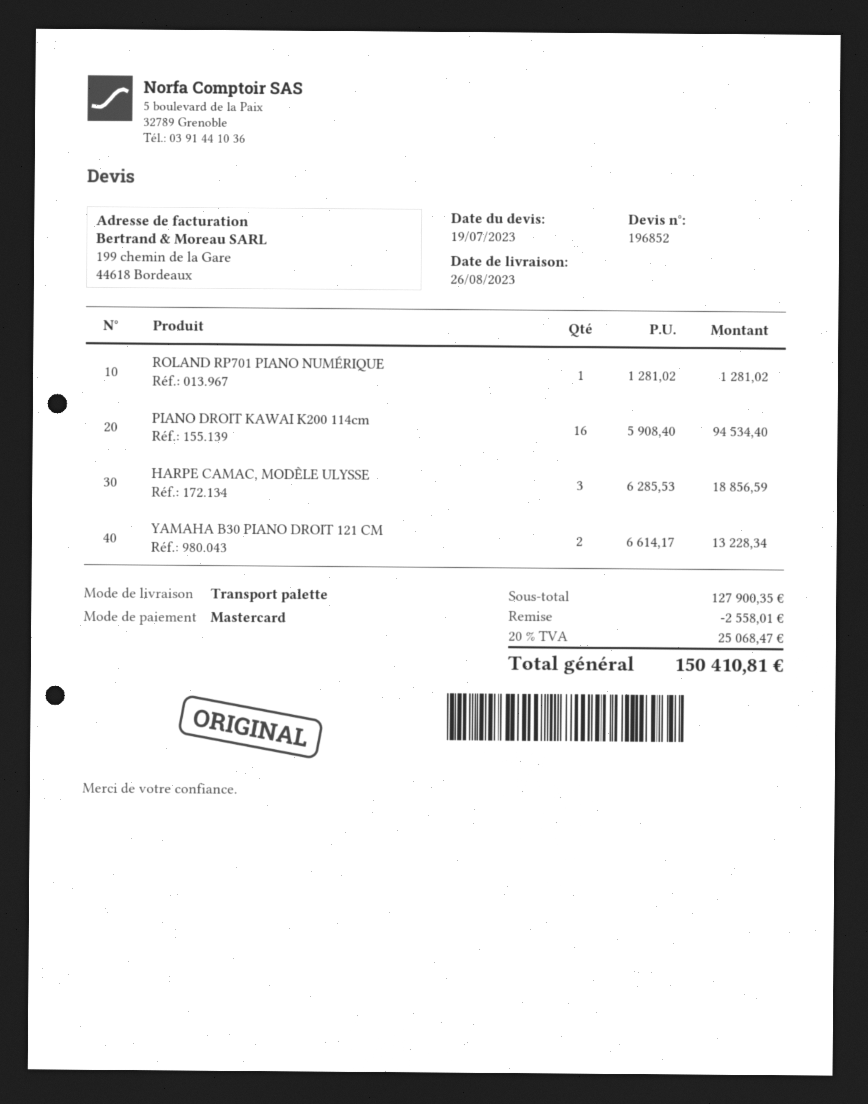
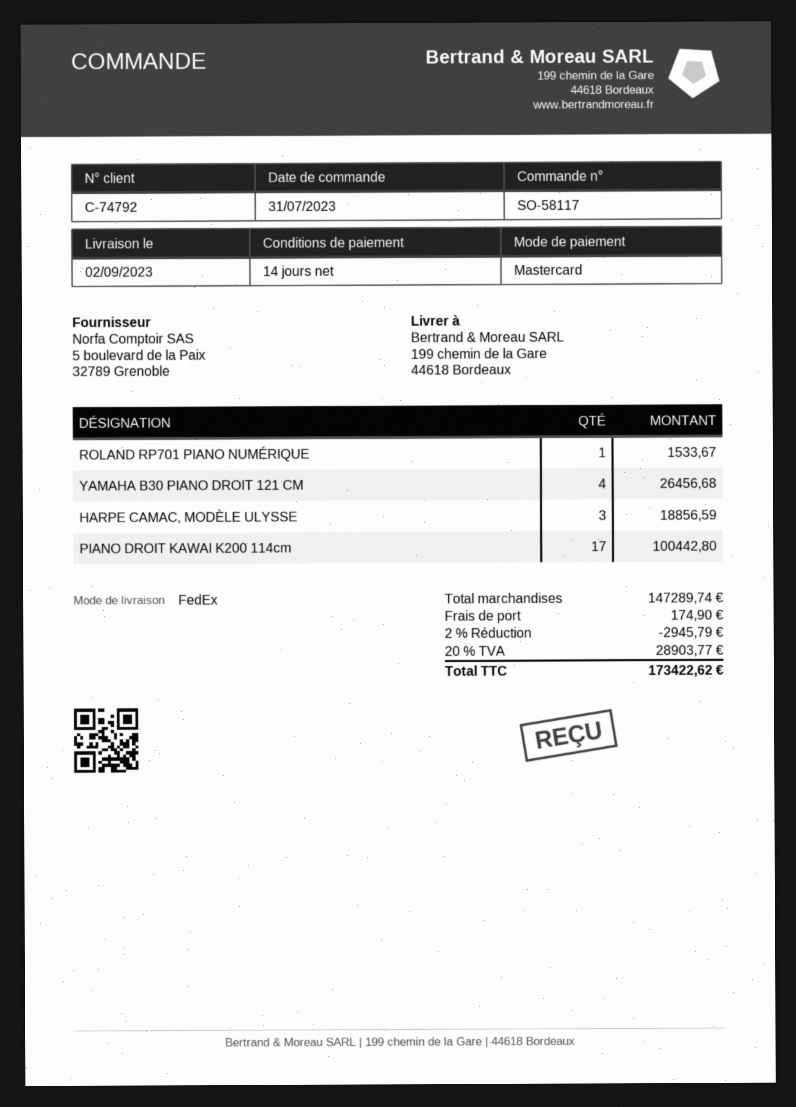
delivery date: 2023-08-26 -> 2023-09-02
shipping method: pallet freight -> FedEx
ROLAND RP701 PIANO NUMÉRIQUE: 1 for 1281.02 -> 1 for 1533.67
PIANO DROIT KAWAI K200 114cm: 16 for 94534.40 -> 17 for 100442.80
YAMAHA B30 PIANO DROIT 121 CM: 2 for 13228.34 -> 4 for 26456.68
subtotal: 127900.35 -> 147289.74
discount: 2558.01 -> 2945.79
shipping: none -> 174.90
tax: 20% = 25068.47 -> 20% = 28903.77
total: 150410.81 -> 173422.62

